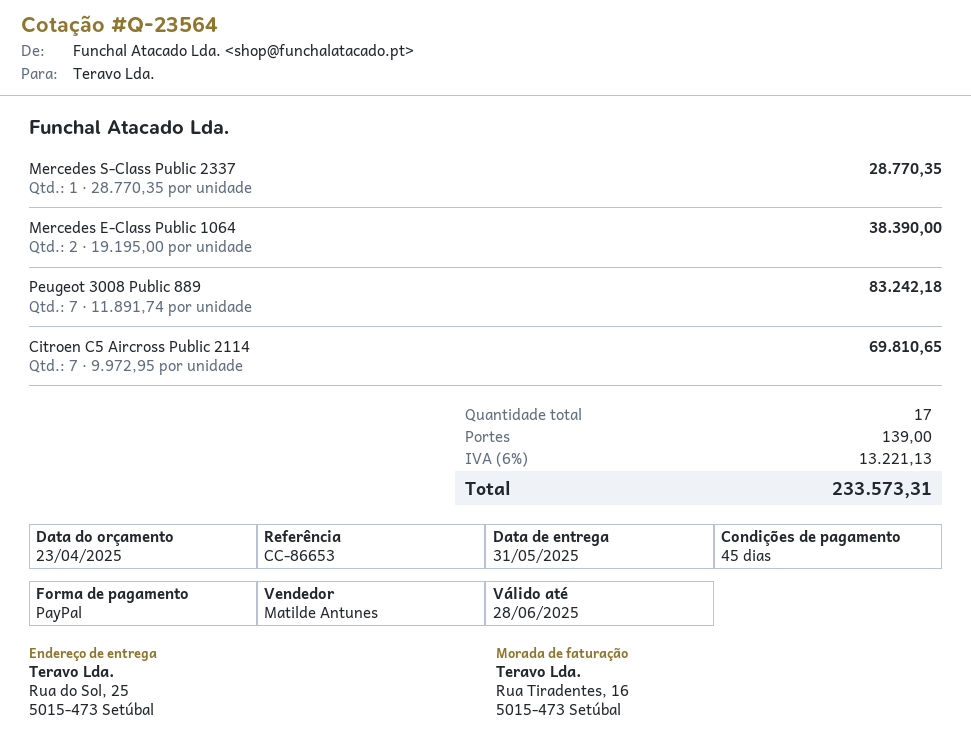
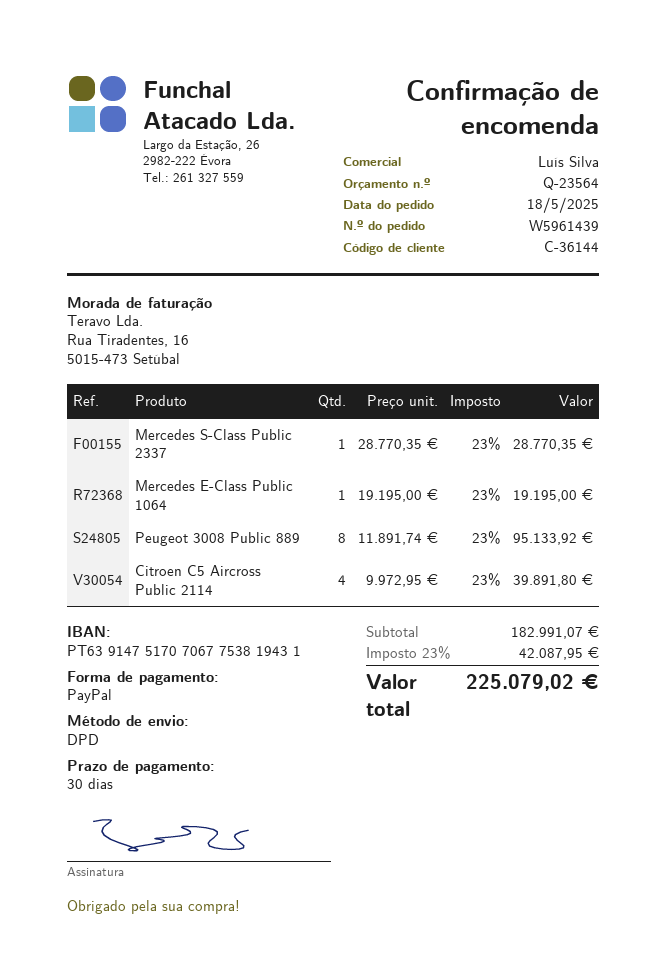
payment terms: 45 days -> 30 days
sales rep: Matilde Antunes -> Luís Silva
Mercedes E-Class Public 1064: 2 x 19195.00 = 38390.00 -> 1 x 19195.00 = 19195.00
Peugeot 3008 Public 889: 7 x 11891.74 = 83242.18 -> 8 x 11891.74 = 95133.92
Citroen C5 Aircross Public 2114: 7 x 9972.95 = 69810.65 -> 4 x 9972.95 = 39891.80
shipping: 139.00 -> none
tax: 6% = 13221.13 -> 23% = 42087.95
total: 233573.31 -> 225079.02

